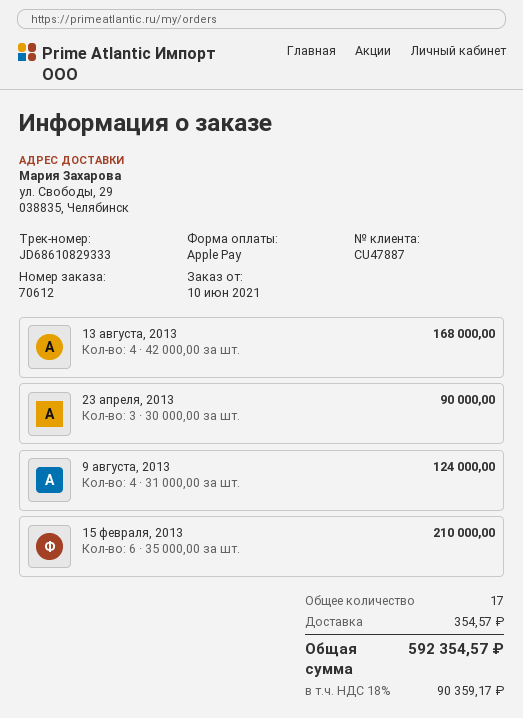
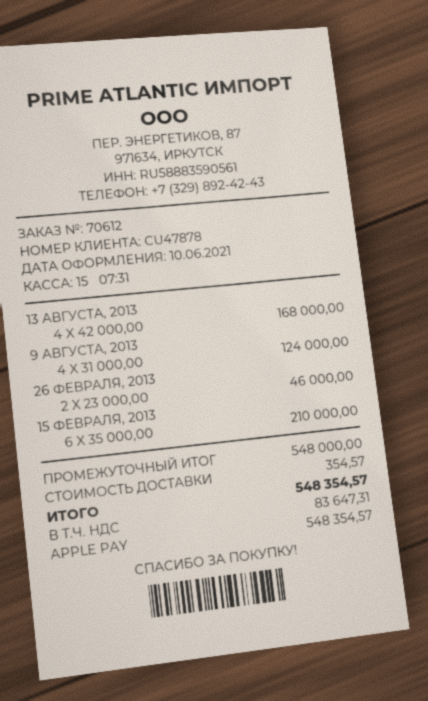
customer number: CU47887 -> CU47878
23 апреля, 2013: 3 x 30000.00 = 90000.00 -> none
26 ФЕВРАЛЯ, 2013: none -> 2 x 23000.00 = 46000.00
tax: 90359.17 -> 83647.31
total: 592354.57 -> 548354.57

